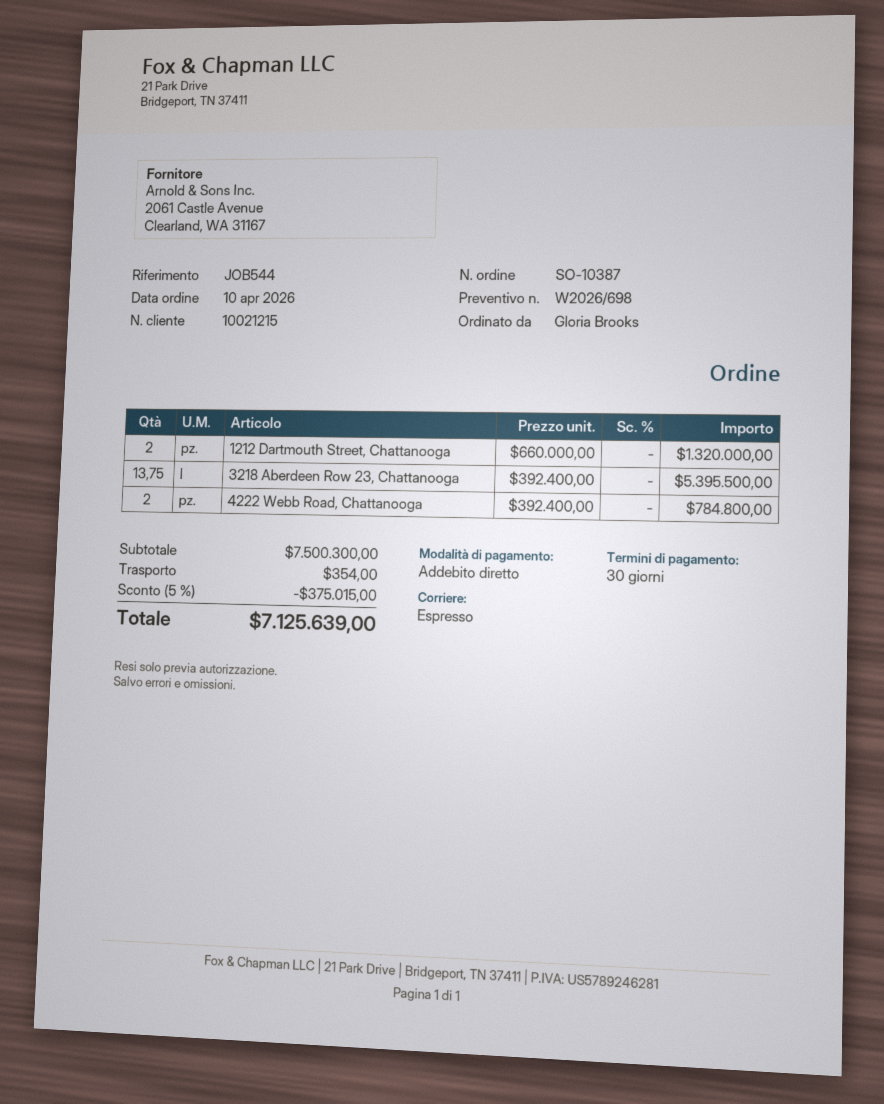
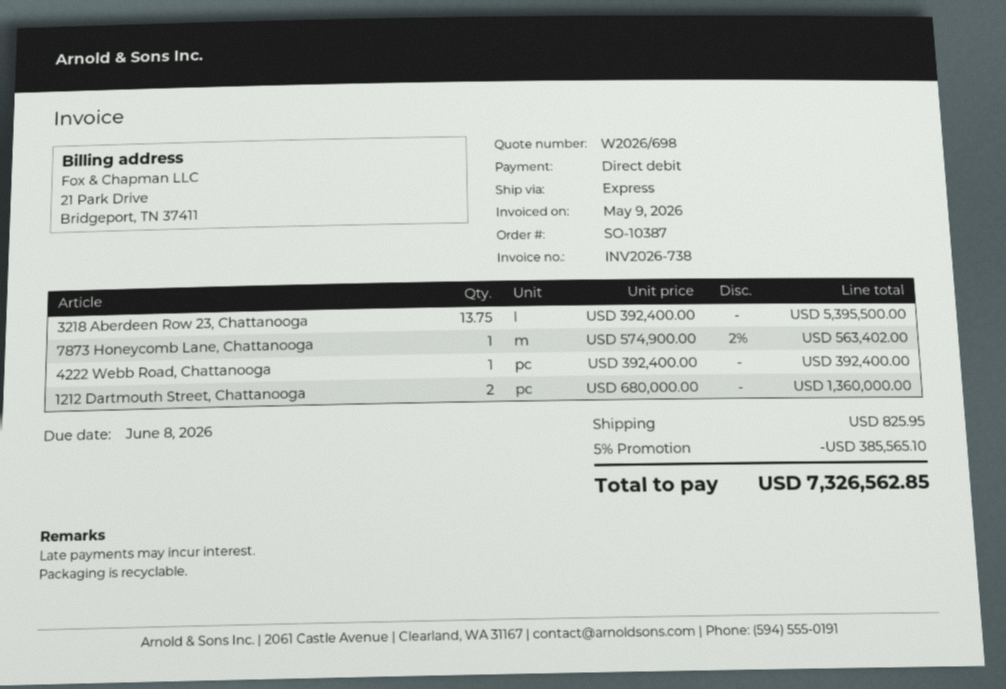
1212 Dartmouth Street, Chattanooga: 2 x 660000.00 = 1320000.00 -> 2 x 680000.00 = 1360000.00
4222 Webb Road, Chattanooga: 2 x 392400.00 = 784800.00 -> 1 x 392400.00 = 392400.00
7873 Honeycomb Lane, Chattanooga: none -> 1 x 574900.00 - 2% = 563402.00
discount: 5% = 375015.00 -> 5% = 385565.10
shipping: 354.00 -> 825.95
total: 7125639.00 -> 7326562.85

